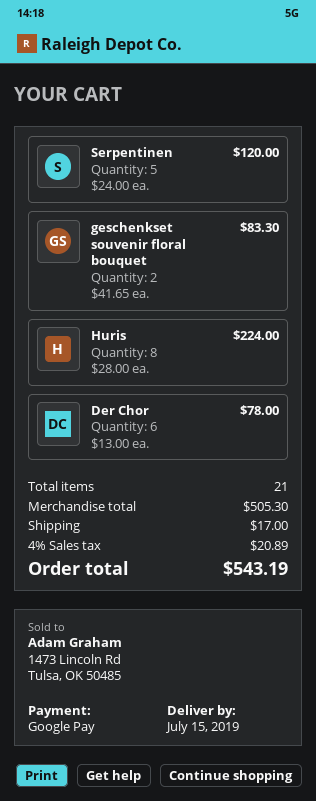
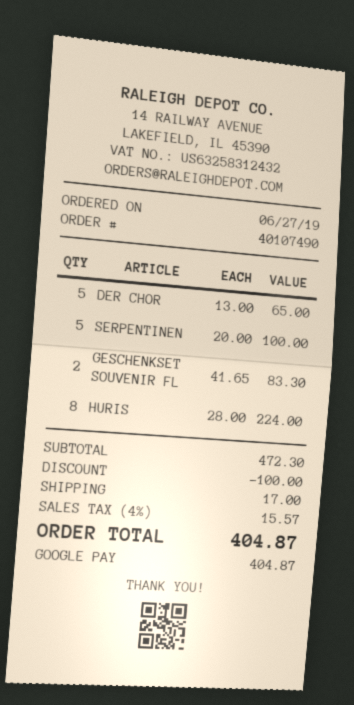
Serpentinen: 5 x 24.00 = 120.00 -> 5 x 20.00 = 100.00
Der Chor: 6 x 13.00 = 78.00 -> 5 x 13.00 = 65.00
subtotal: 505.30 -> 472.30
discount: none -> 100.00
tax: 4% = 20.89 -> 4% = 15.57
total: 543.19 -> 404.87

